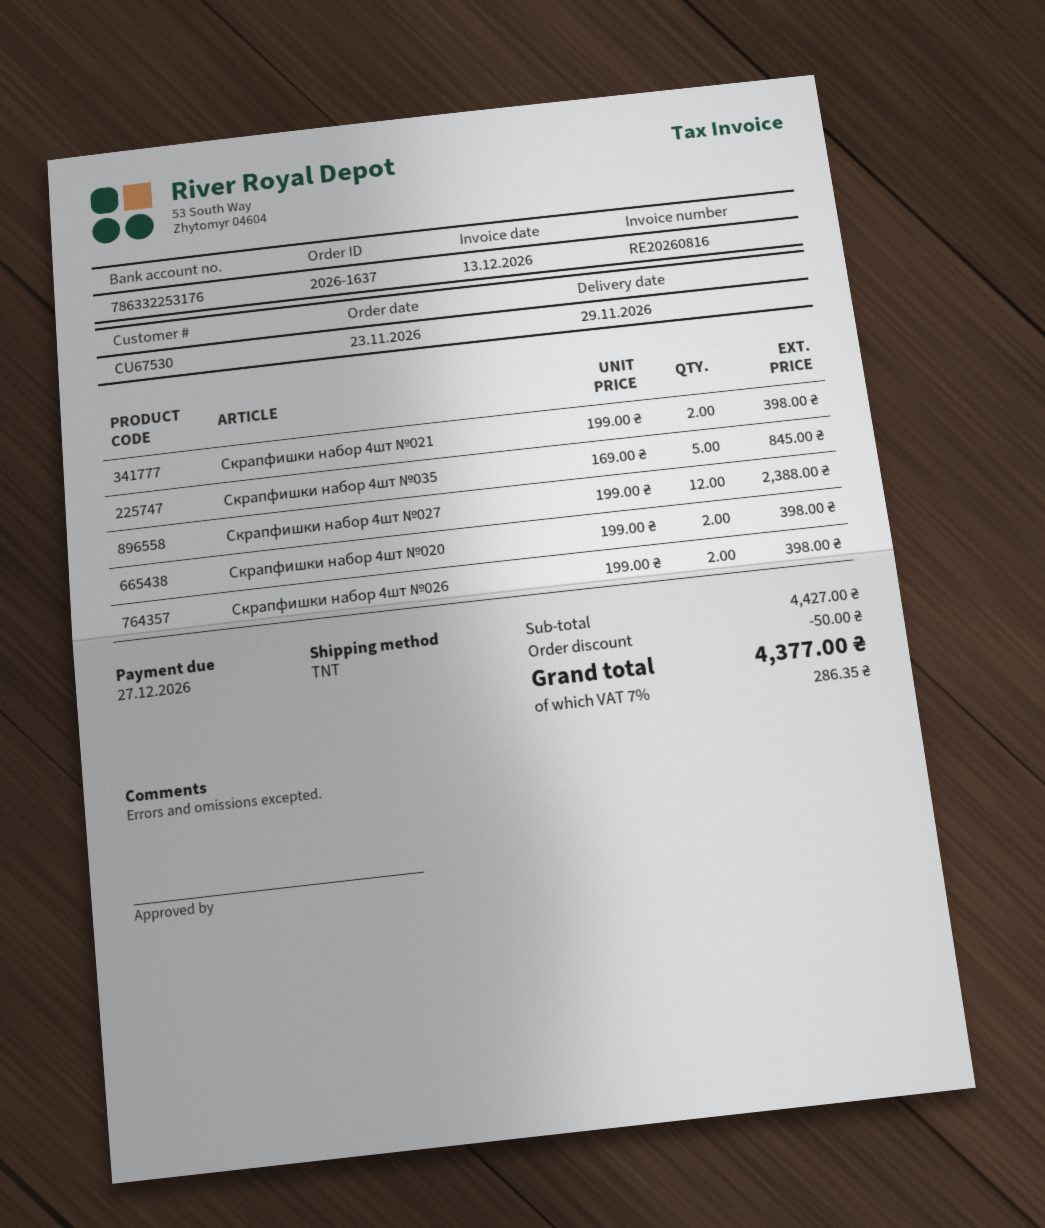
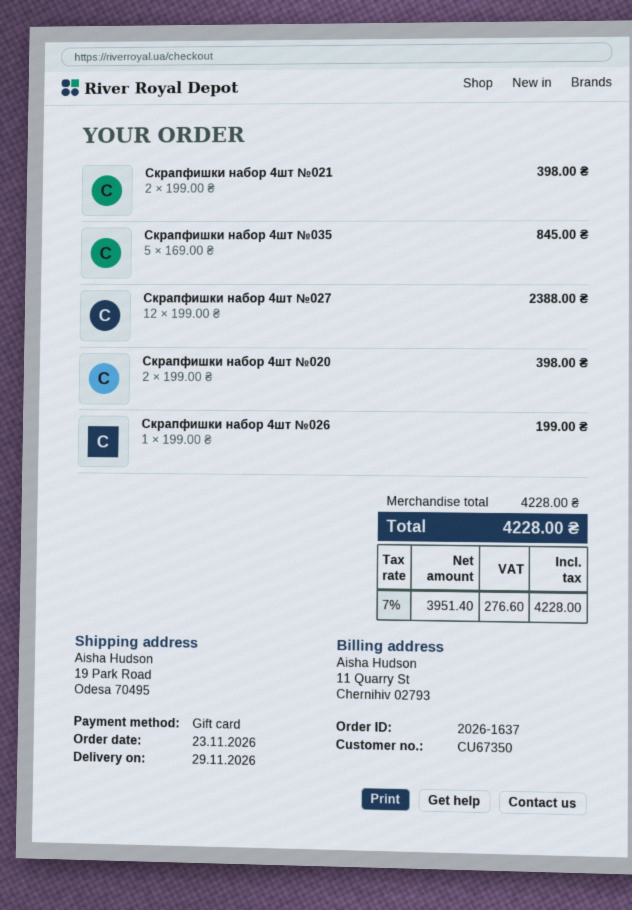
customer number: CU67530 -> CU67350
Скрапфишки набор 4шт №026: 2 x 199.00 = 398.00 -> 1 x 199.00 = 199.00
subtotal: 4427.00 -> 4228.00
discount: 50.00 -> none
tax: 7% = 286.35 -> 7% = 276.60
total: 4377.00 -> 4228.00

